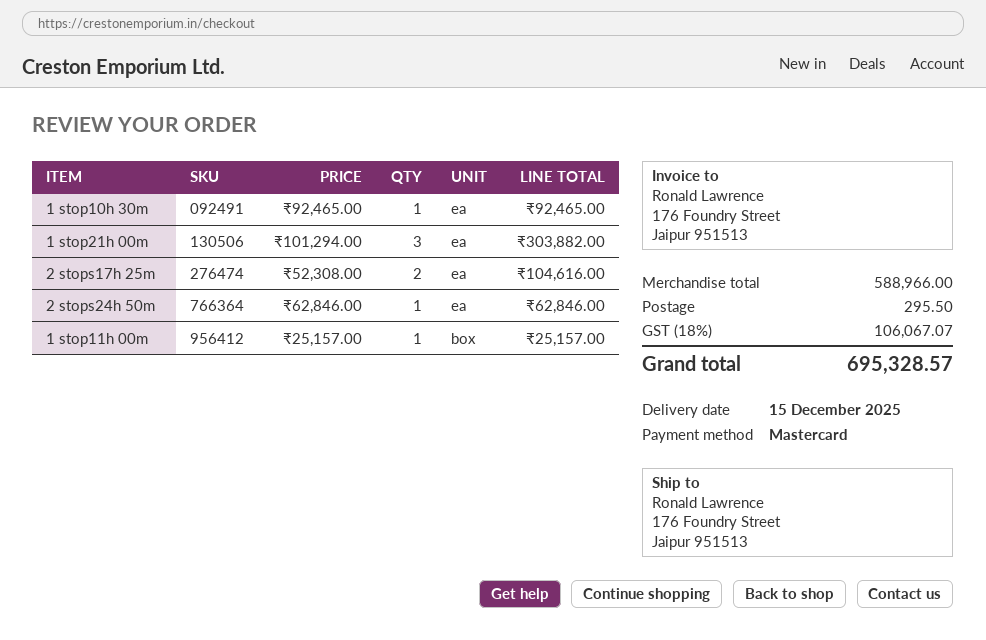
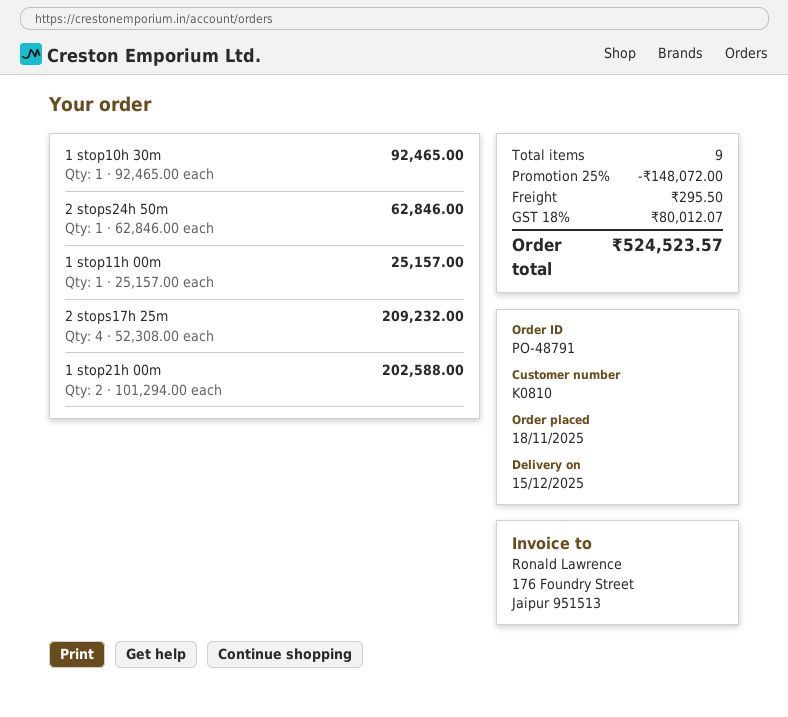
1 stop21h 00m: 3 x 101294.00 = 303882.00 -> 2 x 101294.00 = 202588.00
2 stops17h 25m: 2 x 52308.00 = 104616.00 -> 4 x 52308.00 = 209232.00
discount: none -> 25% = 148072.00
tax: 18% = 106067.07 -> 18% = 80012.07
total: 695328.57 -> 524523.57

